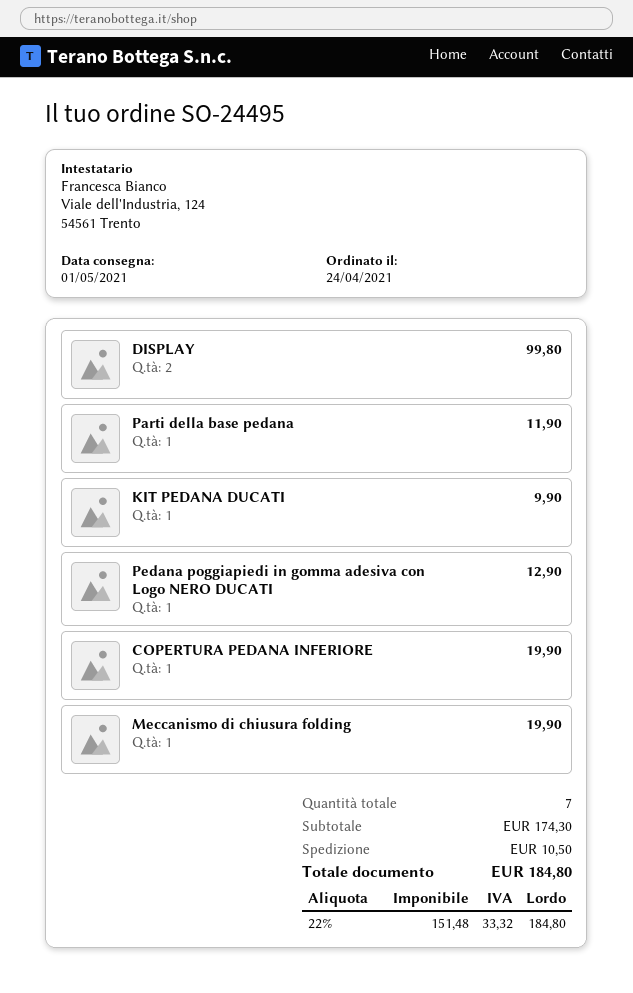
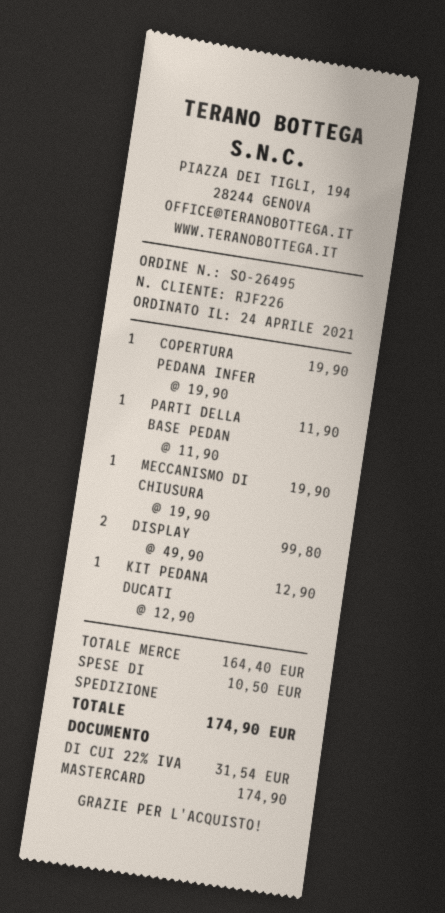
order number: SO-24495 -> SO-26495
KIT PEDANA DUCATI: 1 for 9.90 -> 1 for 12.90
Pedana poggiapiedi in gomma adesiva con Logo NERO DUCATI: 1 for 12.90 -> none
subtotal: 174.30 -> 164.40
tax: 22% = 33.32 -> 22% = 31.54
total: 184.80 -> 174.90

